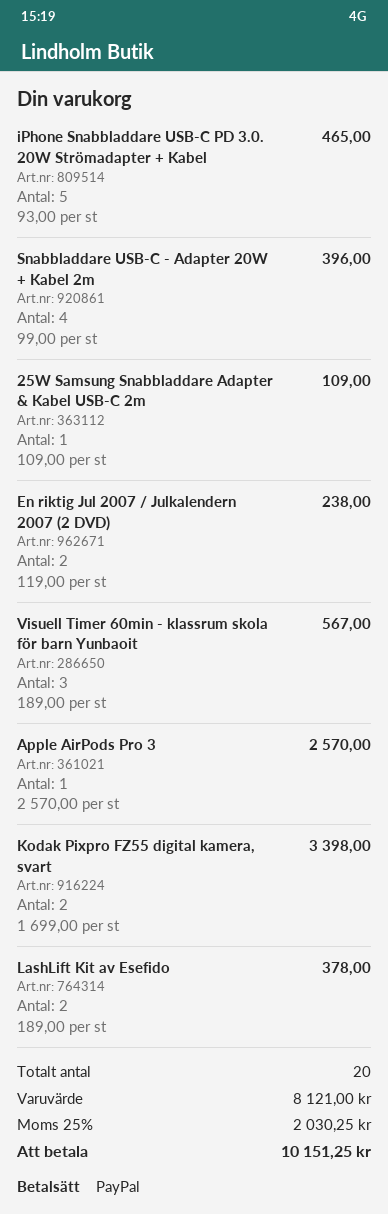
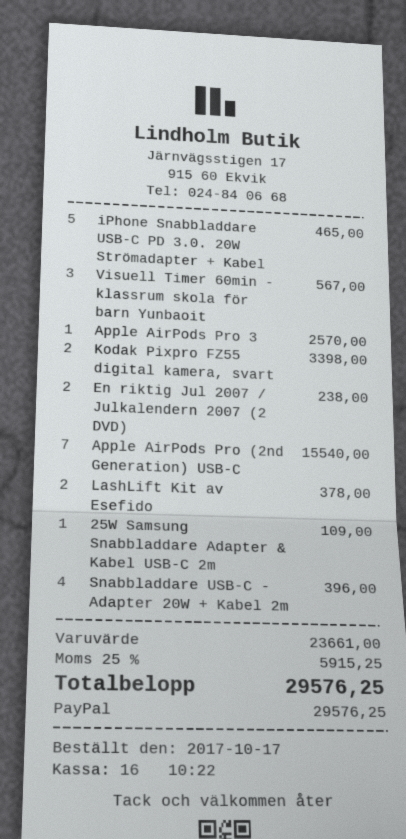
Apple AirPods Pro (2nd Generation) USB-C: none -> 7 for 15540.00
subtotal: 8121.00 -> 23661.00
tax: 25% = 2030.25 -> 25% = 5915.25
total: 10151.25 -> 29576.25

